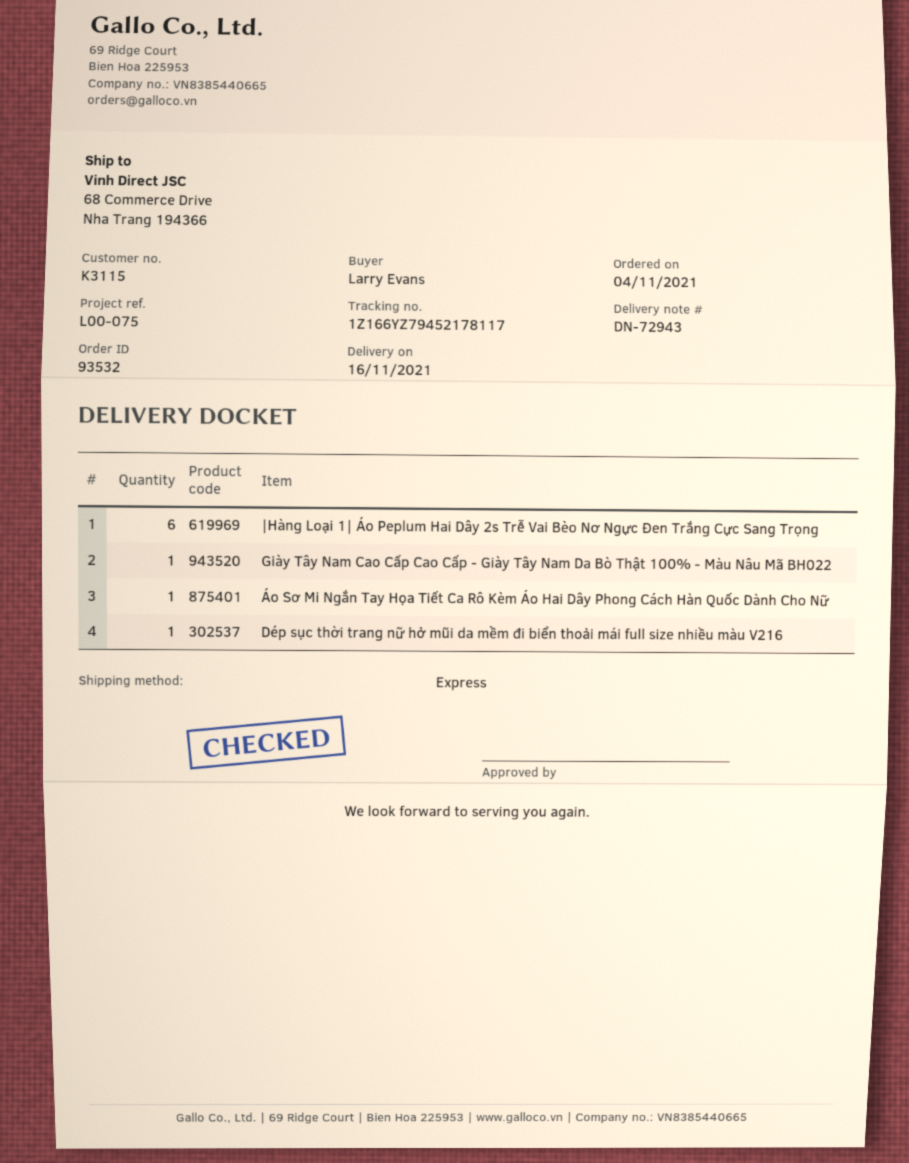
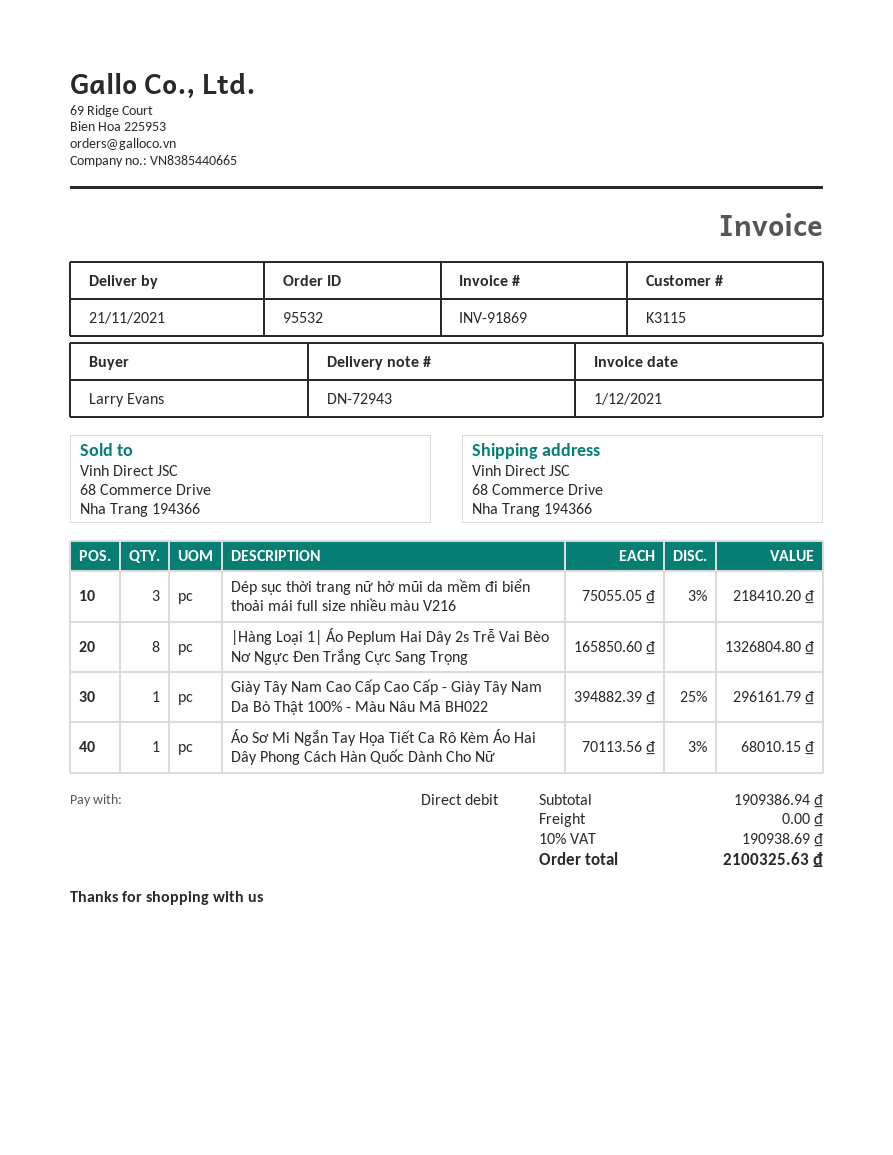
order number: 93532 -> 95532
delivery date: 2021-11-16 -> 2021-11-21
|Hàng Loại 1| Áo Peplum Hai Dây 2s Trễ Vai Bèo Nơ Ngực Đen Trắng Cực Sang Trọng: 6 -> 8
Dép sục thời trang nữ hở mũi da mềm đi biển thoải mái full size nhiều màu V216: 1 -> 3

